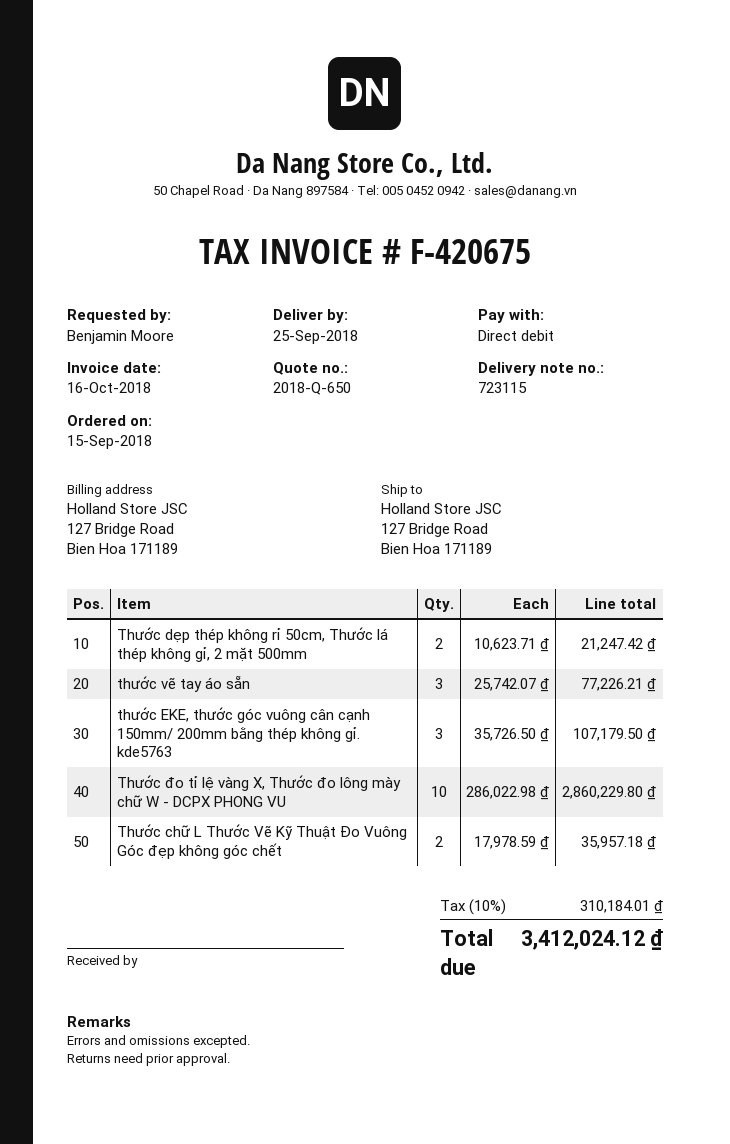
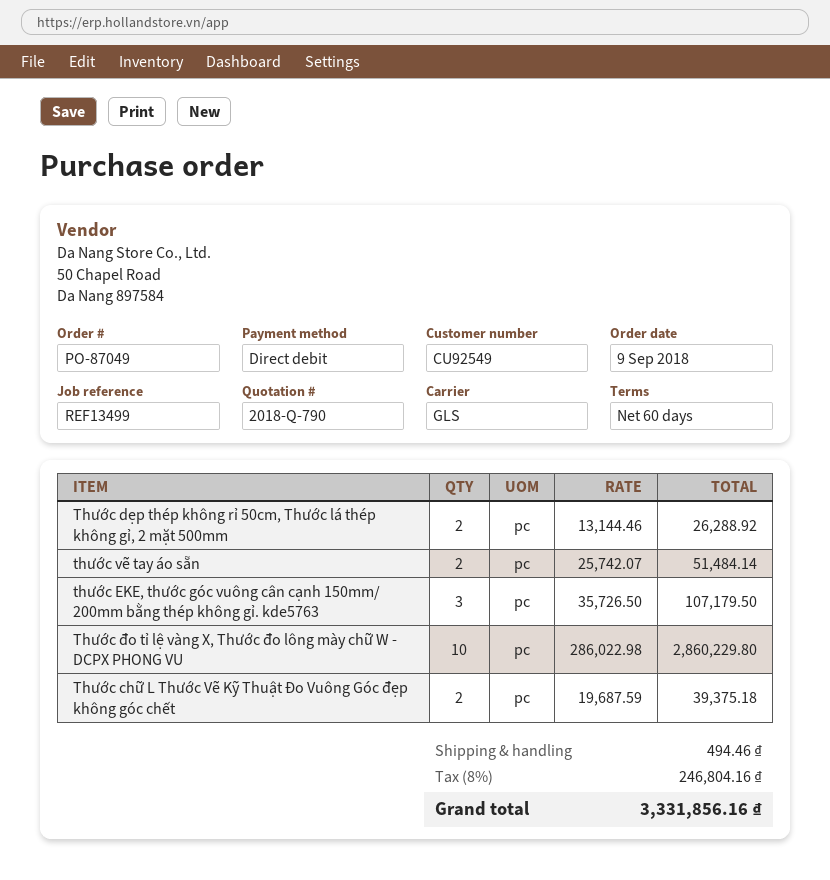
quote number: 2018-Q-650 -> 2018-Q-790
order date: 2018-09-15 -> 2018-09-09
Thước dẹp thép không rỉ 50cm, Thước lá thép không gỉ, 2 mặt 500mm: 2 x 10623.71 = 21247.42 -> 2 x 13144.46 = 26288.92
thước vẽ tay áo sẵn: 3 x 25742.07 = 77226.21 -> 2 x 25742.07 = 51484.14
Thước chữ L Thước Vẽ Kỹ Thuật Đo Vuông Góc đẹp không góc chết: 2 x 17978.59 = 35957.18 -> 2 x 19687.59 = 39375.18
shipping: none -> 494.46
tax: 10% = 310184.01 -> 8% = 246804.16
total: 3412024.12 -> 3331856.16

